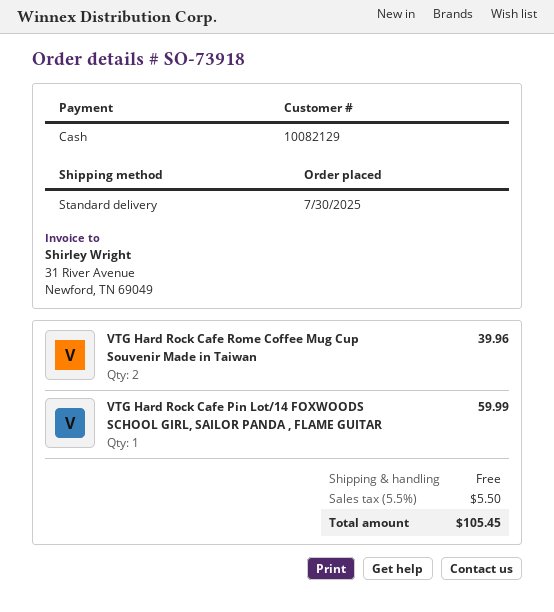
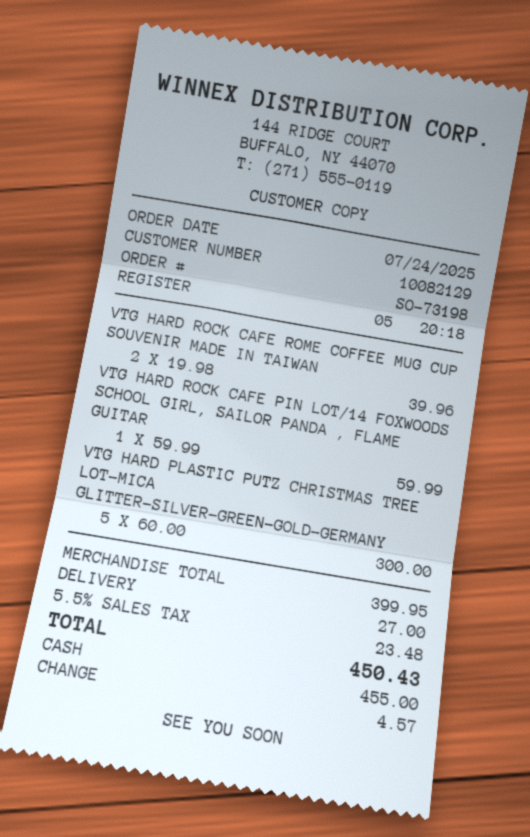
order number: SO-73918 -> SO-73198
order date: 2025-07-30 -> 2025-07-24
VTG HARD PLASTIC PUTZ CHRISTMAS TREE LOT-MICA GLITTER-SILVER-GREEN-GOLD-GERMANY: none -> 5 for 300.00
shipping: 0.00 -> 27.00
tax: 5.5% = 5.50 -> 5.5% = 23.48
total: 105.45 -> 450.43

